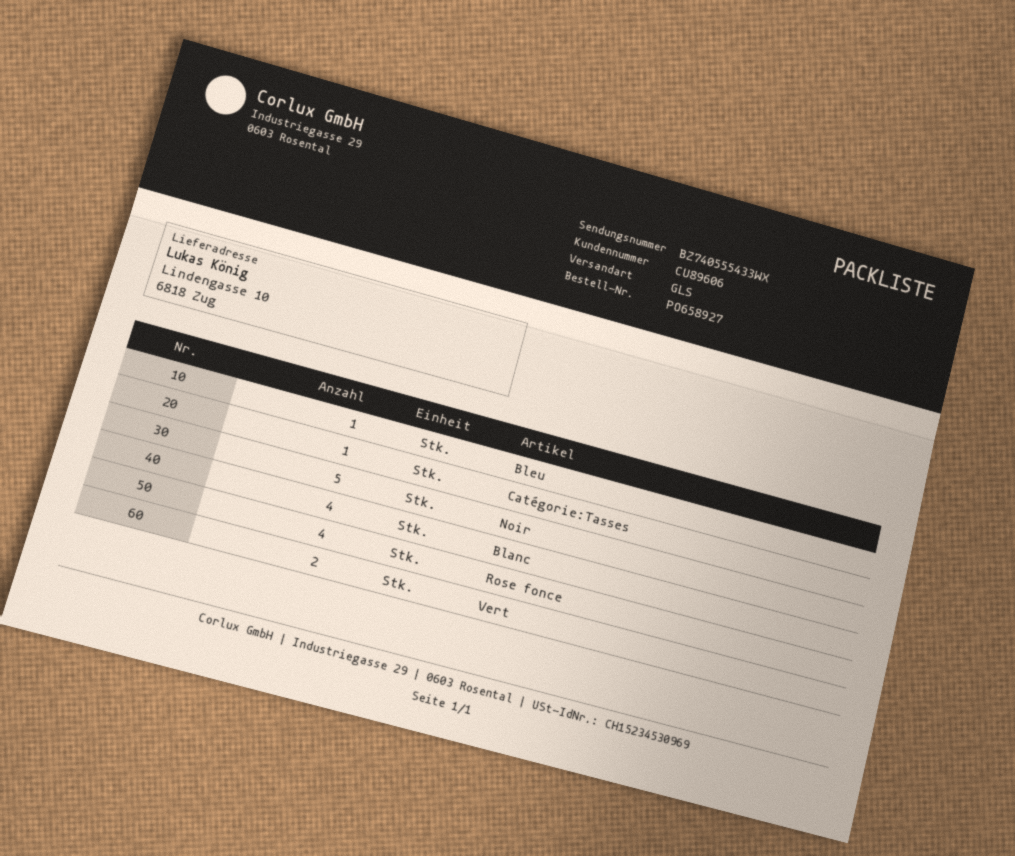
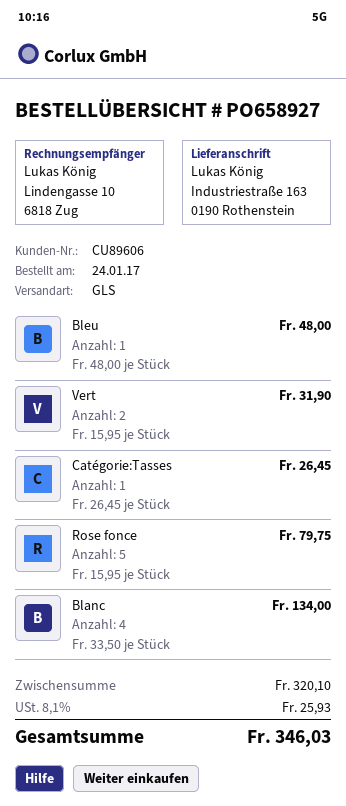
ship to: Lindengasse 10, 6818 Zug -> Industriestraße 163, 0190 Rothenstein
Noir: 5 -> none
Rose fonce: 4 -> 5

